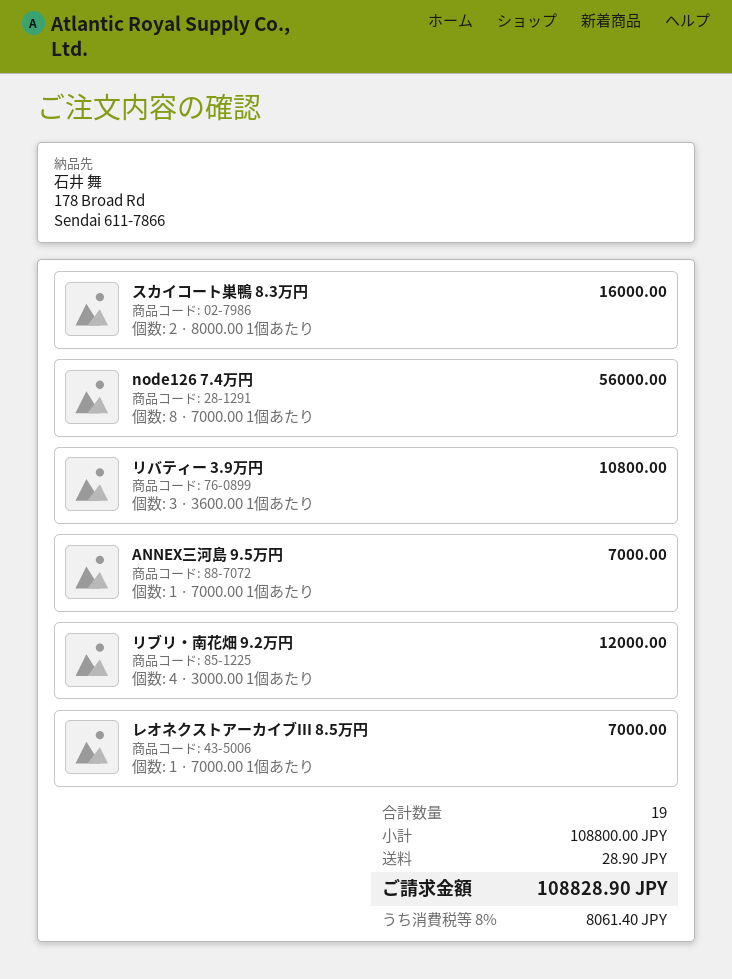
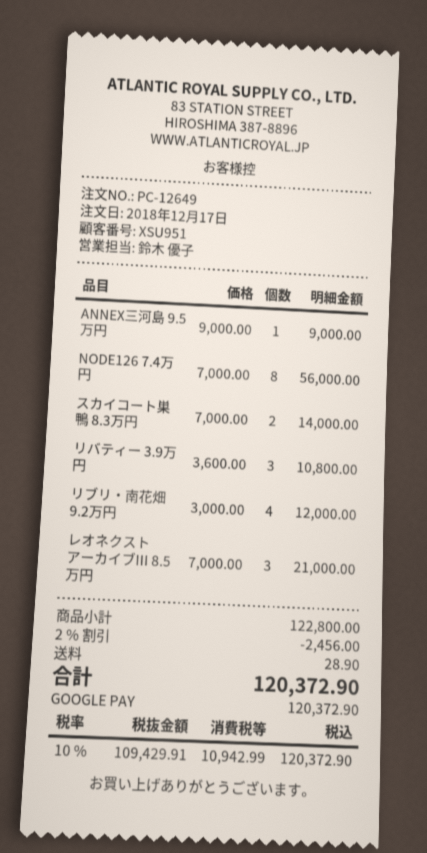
スカイコート巣鴨 8.3万円: 2 x 8000.00 = 16000.00 -> 2 x 7000.00 = 14000.00
ANNEX三河島 9.5万円: 1 x 7000.00 = 7000.00 -> 1 x 9000.00 = 9000.00
レオネクストアーカイブIII 8.5万円: 1 x 7000.00 = 7000.00 -> 3 x 7000.00 = 21000.00
subtotal: 108800.00 -> 122800.00
discount: none -> 2% = 2456.00
tax: 8% = 8061.40 -> 10% = 10942.99
total: 108828.90 -> 120372.90

